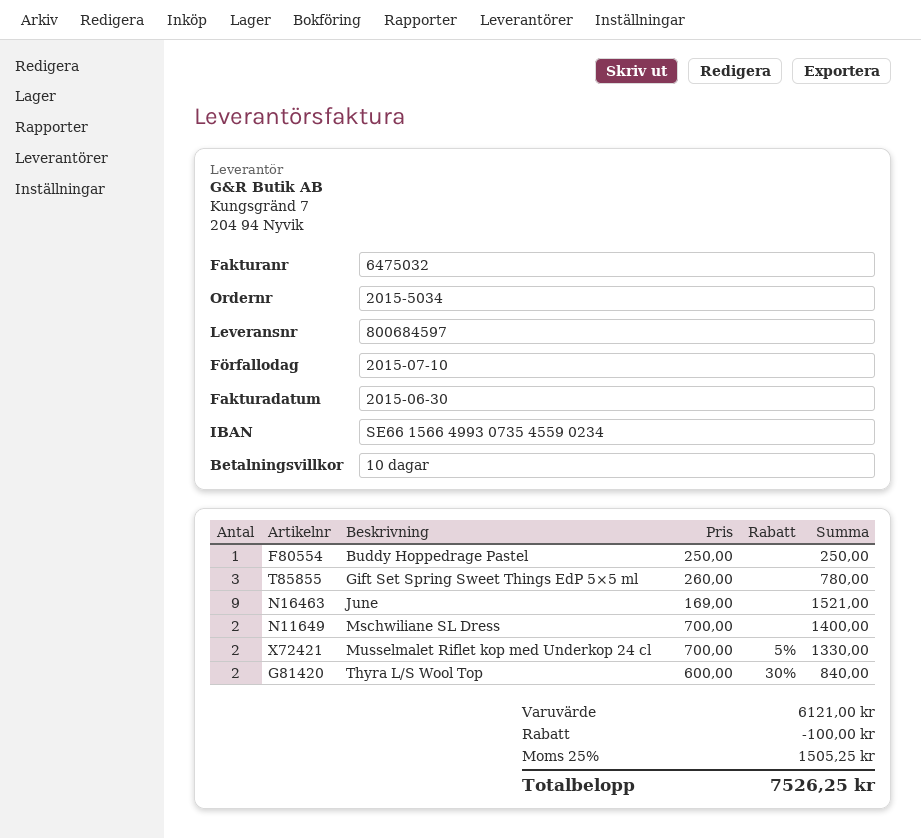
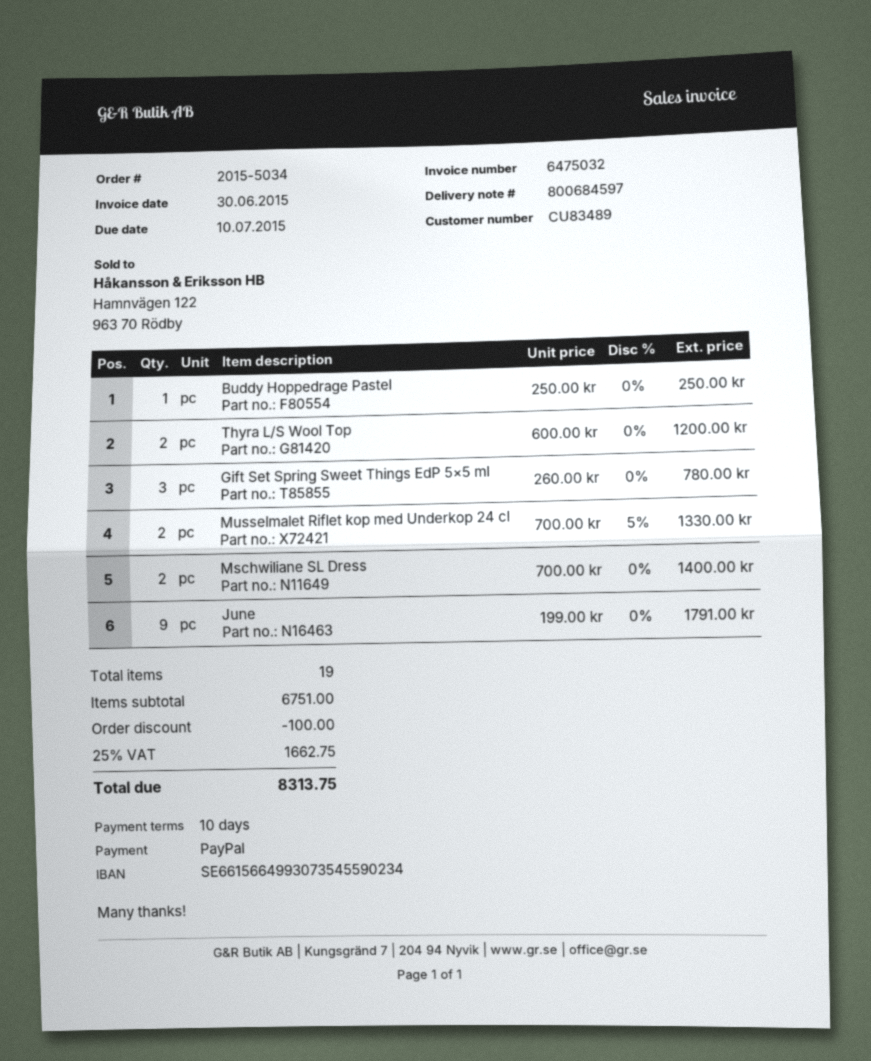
June: 9 x 169.00 = 1521.00 -> 9 x 199.00 = 1791.00
Thyra L/S Wool Top: 2 x 600.00 - 30% = 840.00 -> 2 x 600.00 = 1200.00
subtotal: 6121.00 -> 6751.00
tax: 25% = 1505.25 -> 25% = 1662.75
total: 7526.25 -> 8313.75

